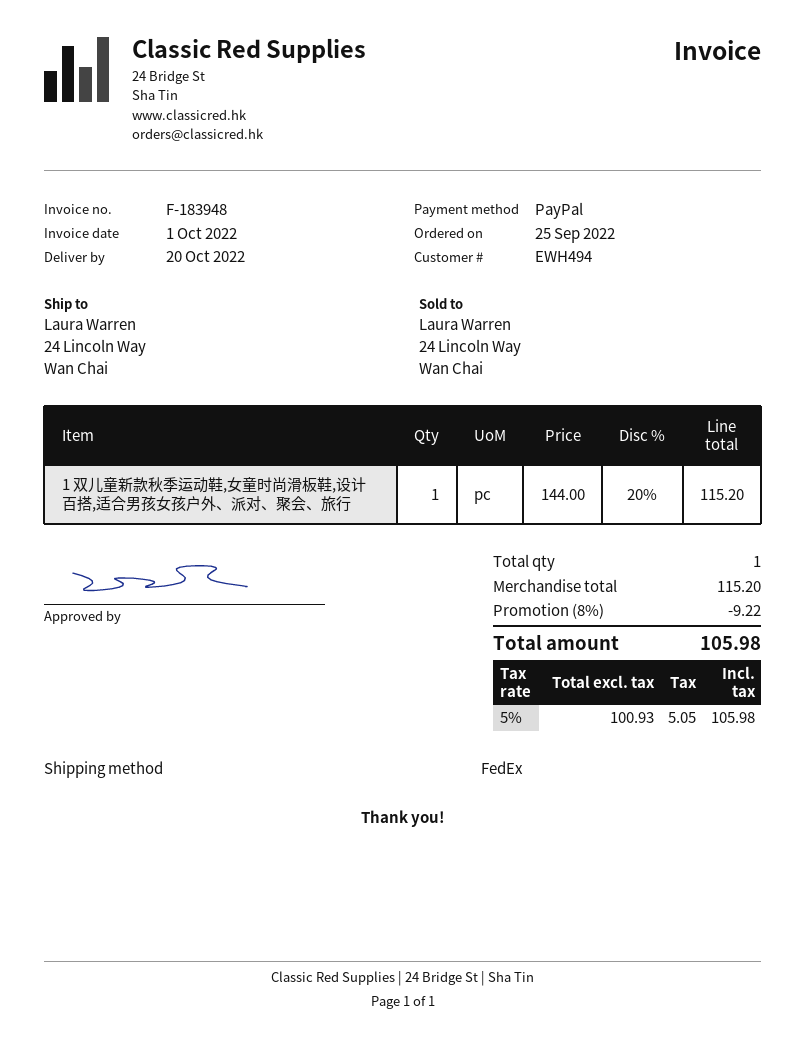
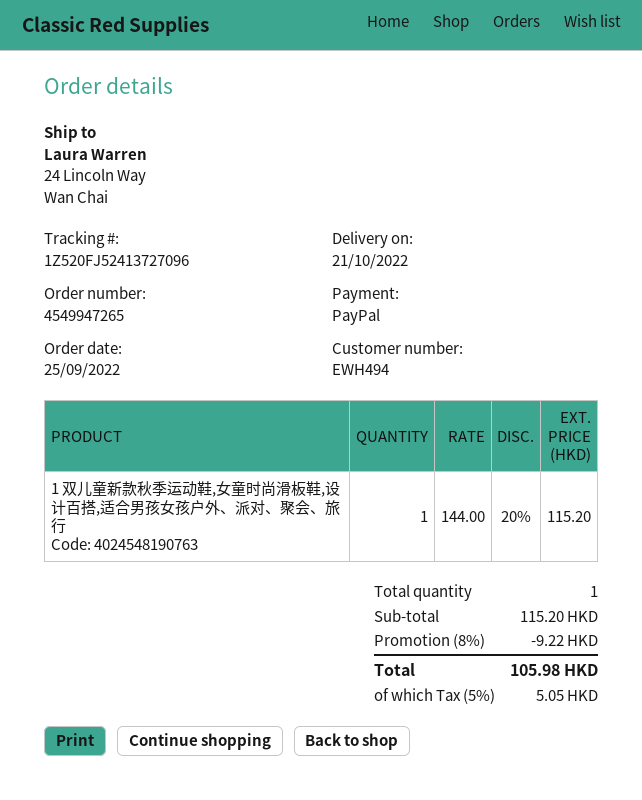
delivery date: 2022-10-20 -> 2022-10-21

